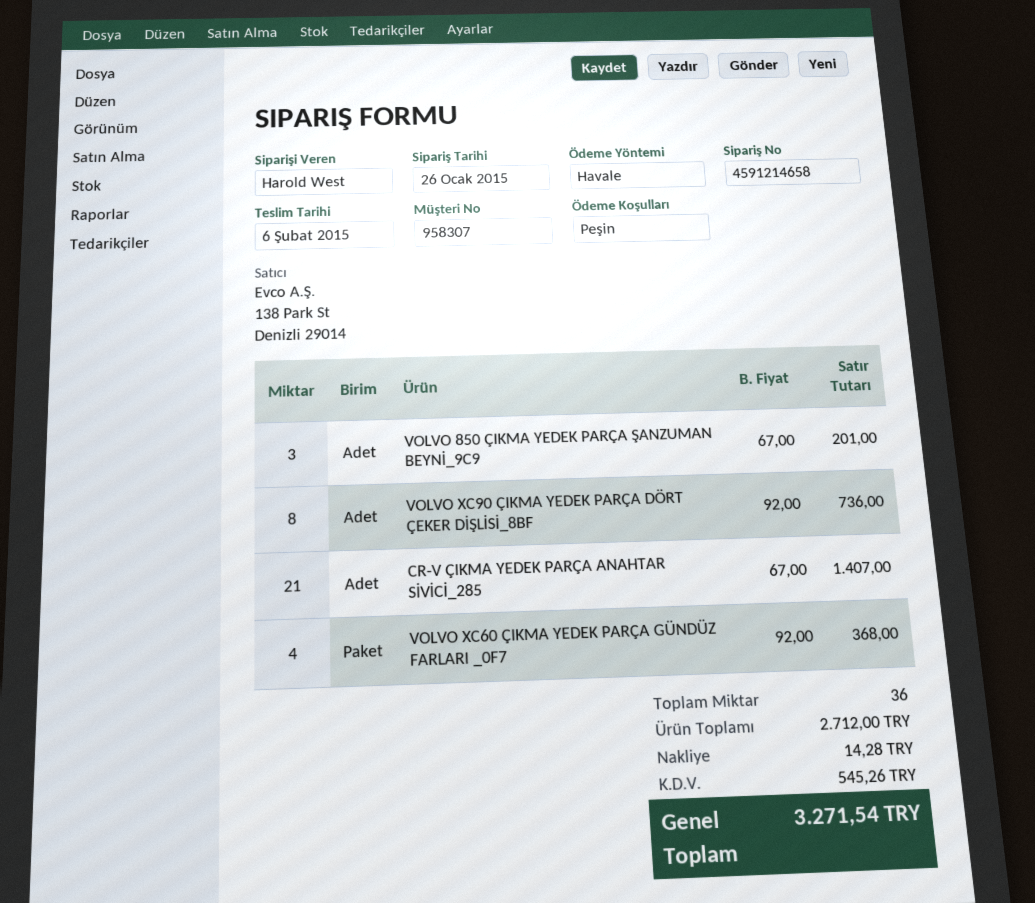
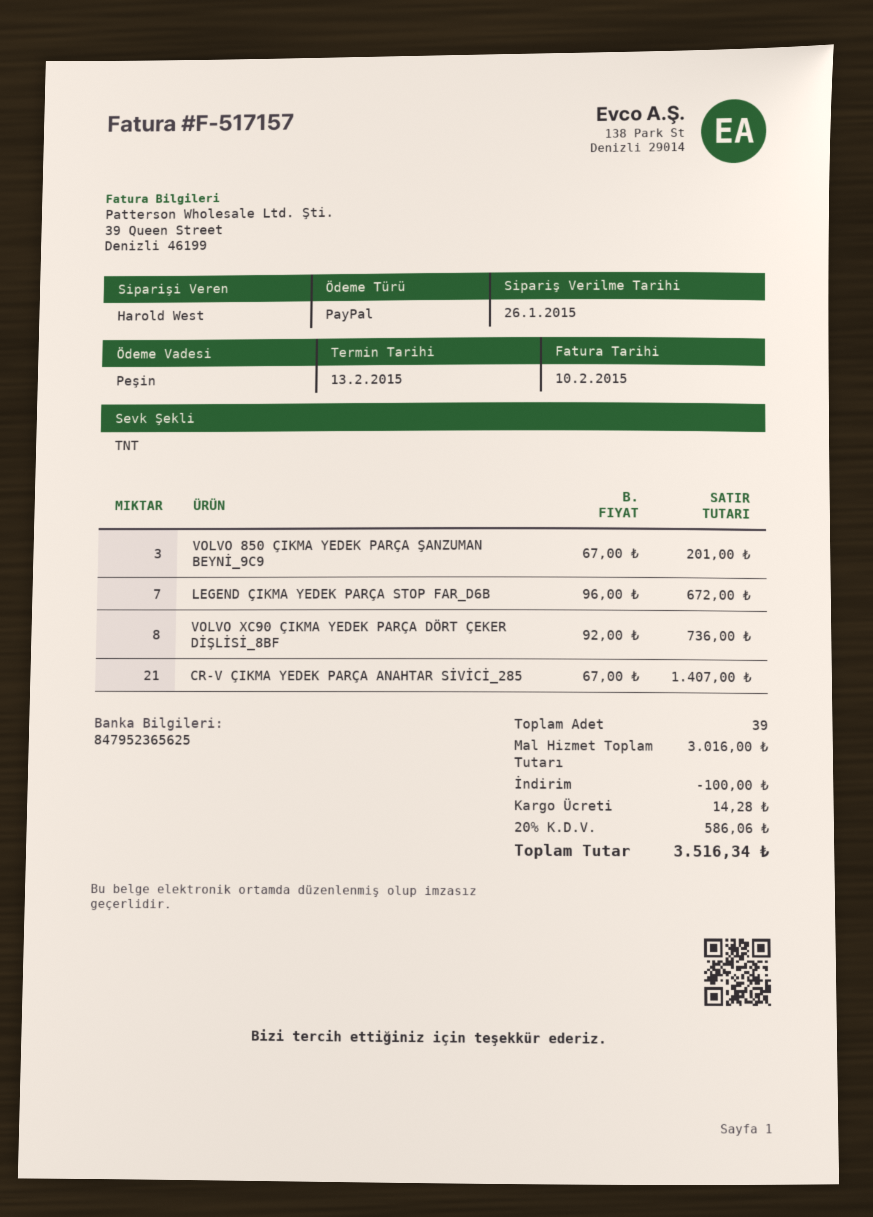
delivery date: 2015-02-06 -> 2015-02-13
payment method: bank transfer -> PayPal
VOLVO XC60 ÇIKMA YEDEK PARÇA GÜNDÜZ FARLARI _0F7: 4 x 92.00 = 368.00 -> none
LEGEND ÇIKMA YEDEK PARÇA STOP FAR_D6B: none -> 7 x 96.00 = 672.00
total quantity: 36 -> 39
subtotal: 2712.00 -> 3016.00
discount: none -> 100.00
tax: 545.26 -> 586.06
total: 3271.54 -> 3516.34

